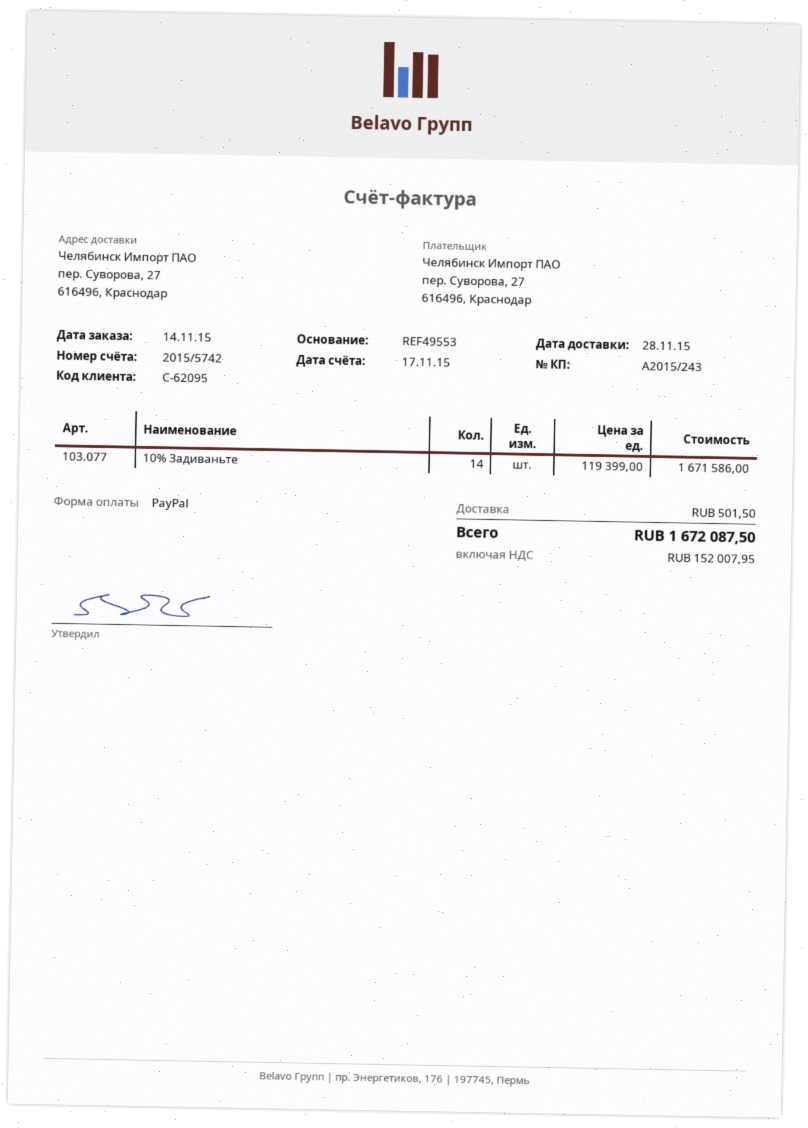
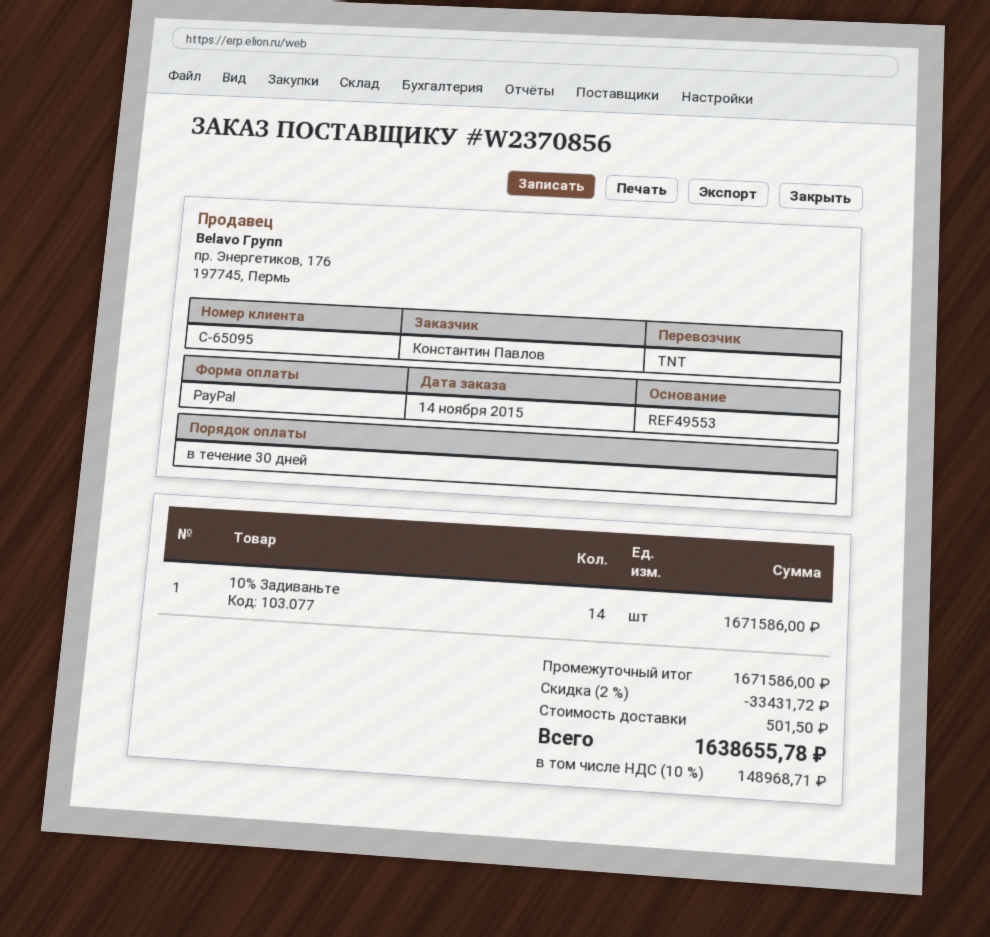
customer number: C-62095 -> C-65095
discount: none -> 2% = 33431.72
tax: 152007.95 -> 148968.71
total: 1672087.50 -> 1638655.78

